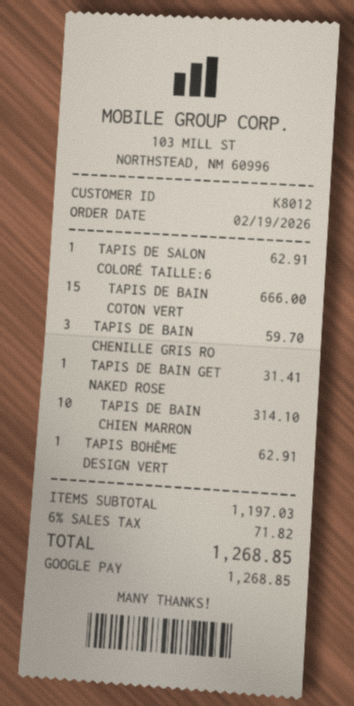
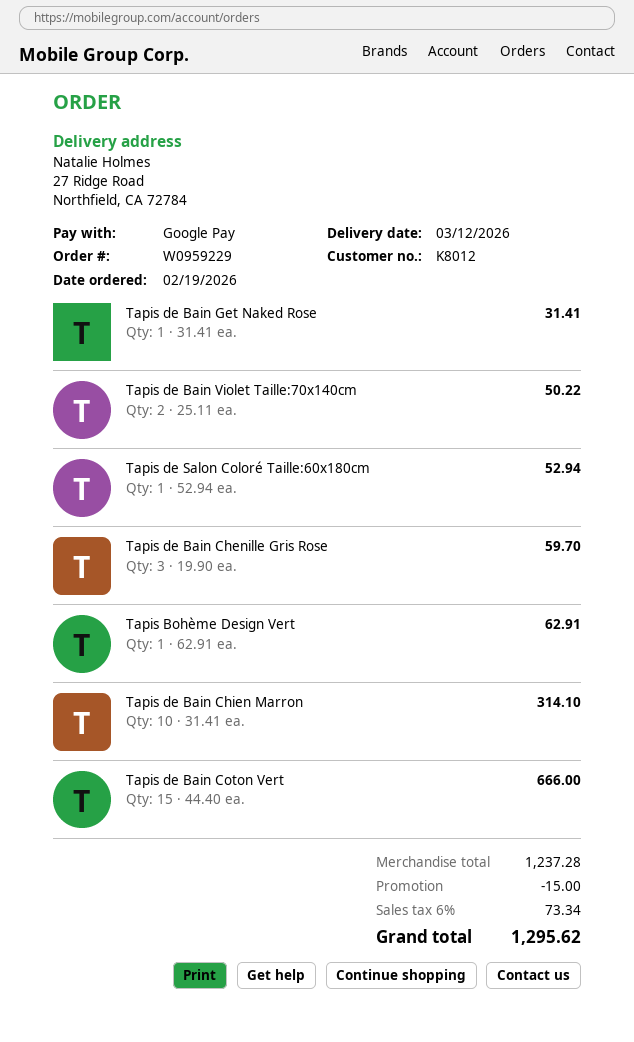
TAPIS DE SALON COLORÉ TAILLE:6: 1 for 62.91 -> 1 for 52.94
Tapis de Bain Violet Taille:70x140cm: none -> 2 for 50.22
subtotal: 1197.03 -> 1237.28
discount: none -> 15.00
tax: 6% = 71.82 -> 6% = 73.34
total: 1268.85 -> 1295.62

